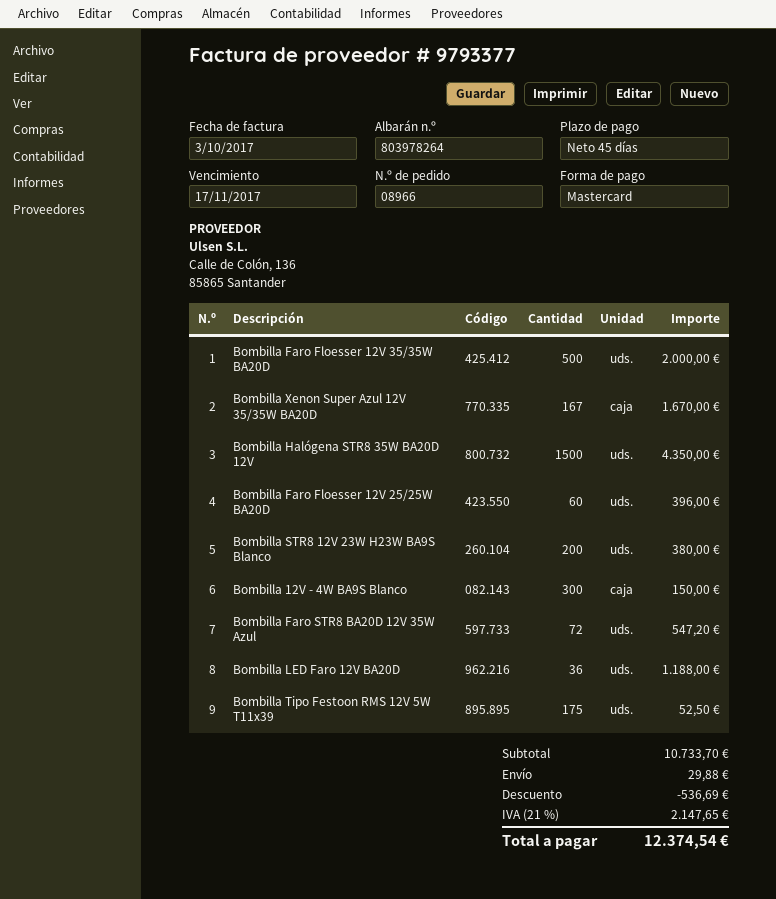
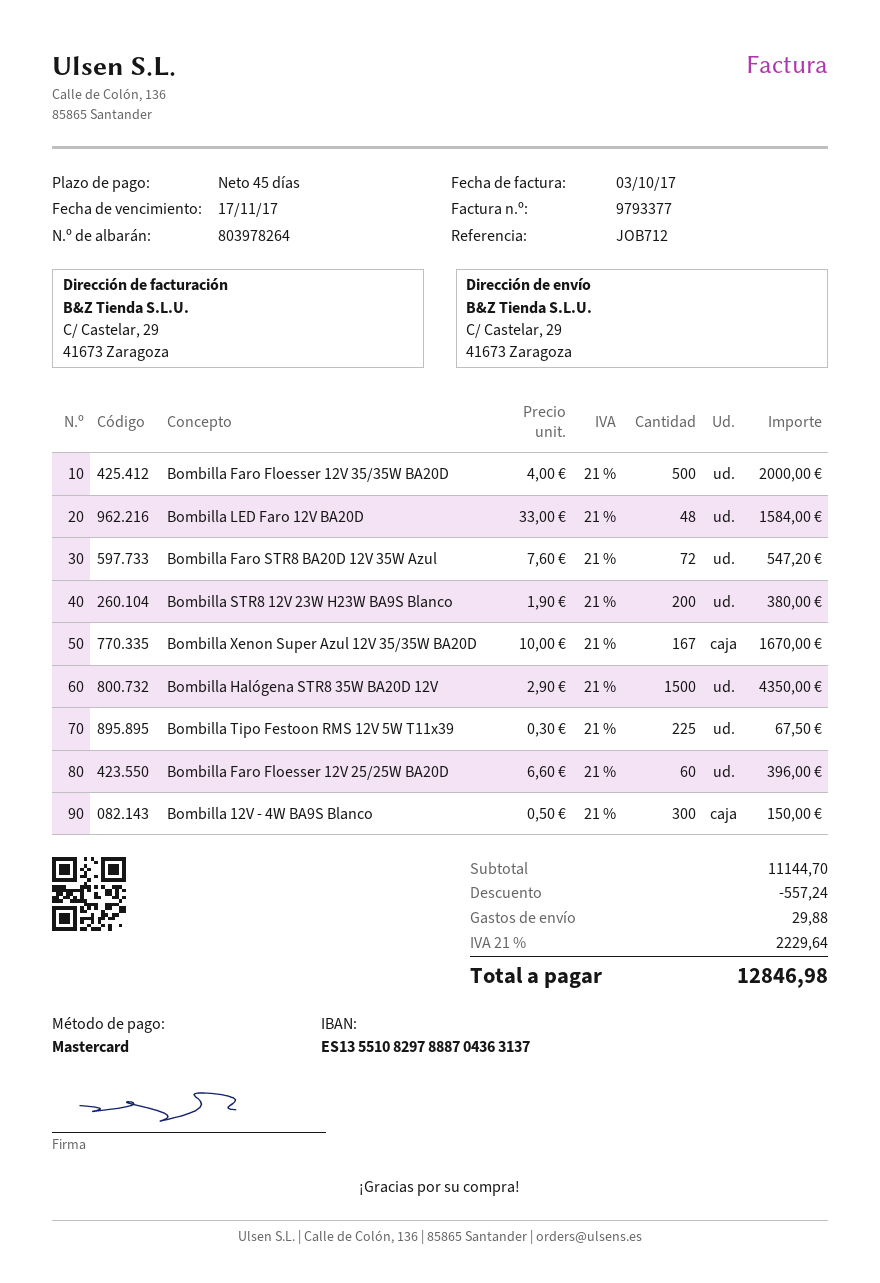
Bombilla LED Faro 12V BA20D: 36 for 1188.00 -> 48 for 1584.00
Bombilla Tipo Festoon RMS 12V 5W T11x39: 175 for 52.50 -> 225 for 67.50
subtotal: 10733.70 -> 11144.70
discount: 536.69 -> 557.24
tax: 21% = 2147.65 -> 21% = 2229.64
total: 12374.54 -> 12846.98

